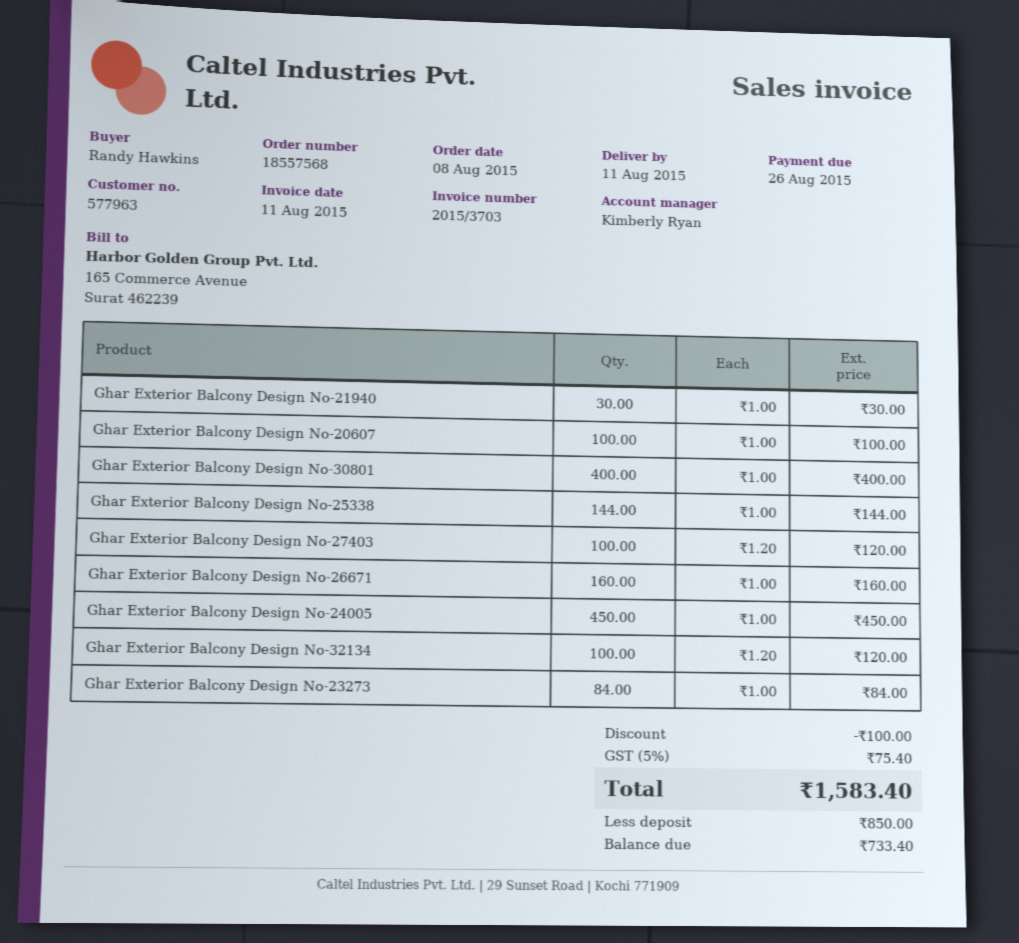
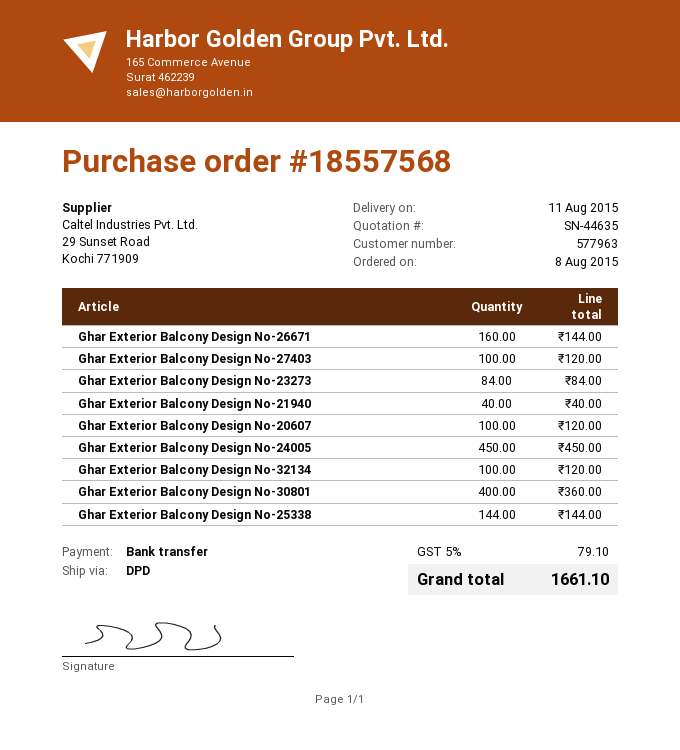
Ghar Exterior Balcony Design No-21940: 30 for 30.00 -> 40 for 40.00
Ghar Exterior Balcony Design No-20607: 100 for 100.00 -> 100 for 120.00
Ghar Exterior Balcony Design No-30801: 400 for 400.00 -> 400 for 360.00
Ghar Exterior Balcony Design No-26671: 160 for 160.00 -> 160 for 144.00
discount: 100.00 -> none
tax: 5% = 75.40 -> 5% = 79.10
total: 1583.40 -> 1661.10

